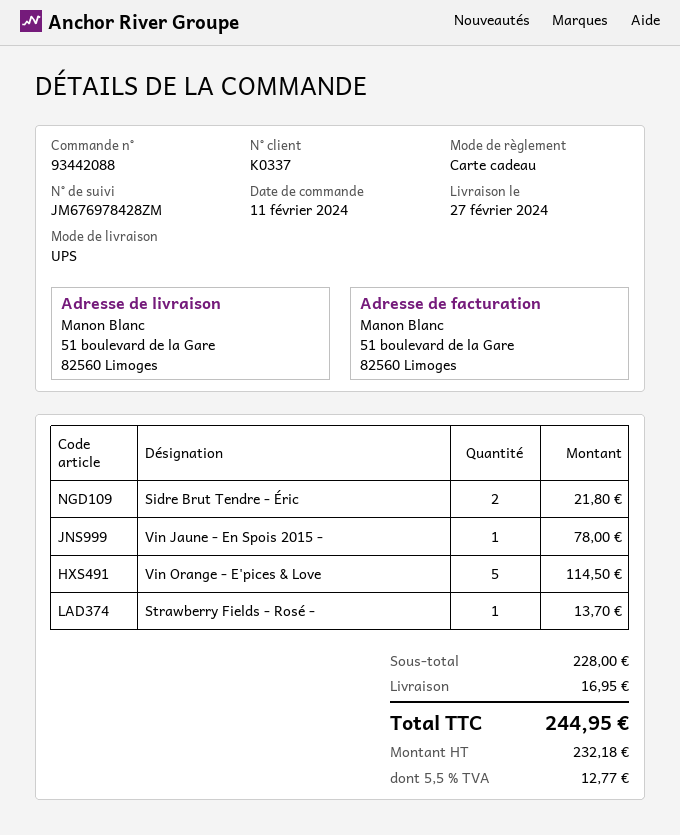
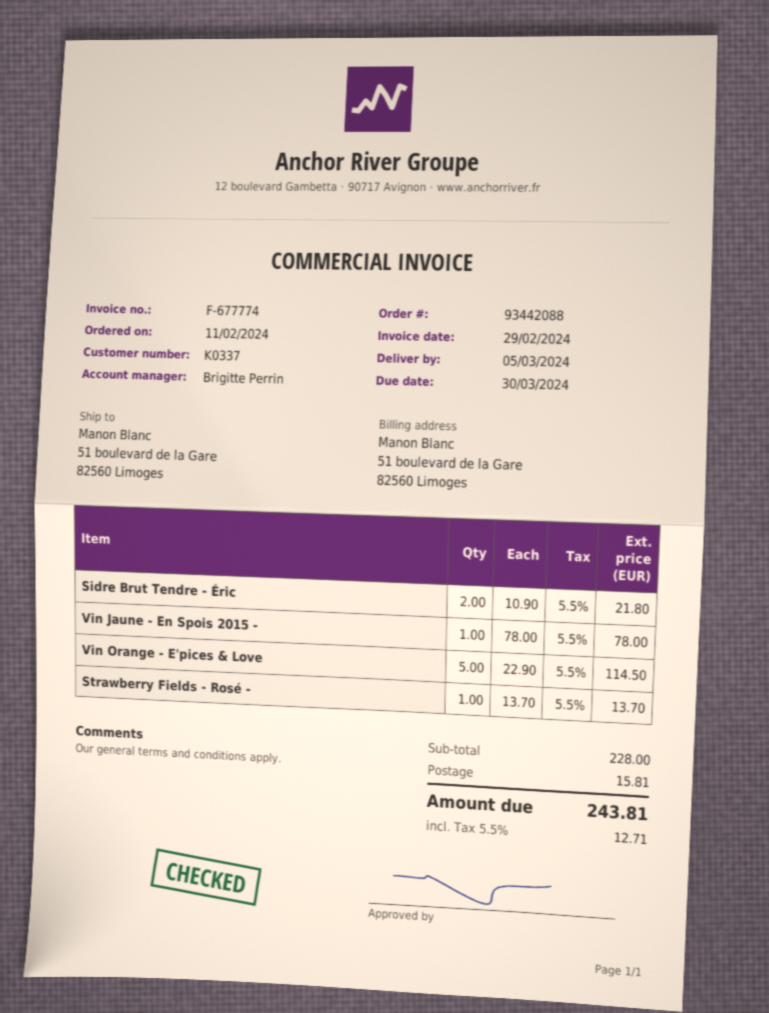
delivery date: 2024-02-27 -> 2024-03-05
shipping: 16.95 -> 15.81
tax: 5.5% = 12.77 -> 5.5% = 12.71
total: 244.95 -> 243.81

